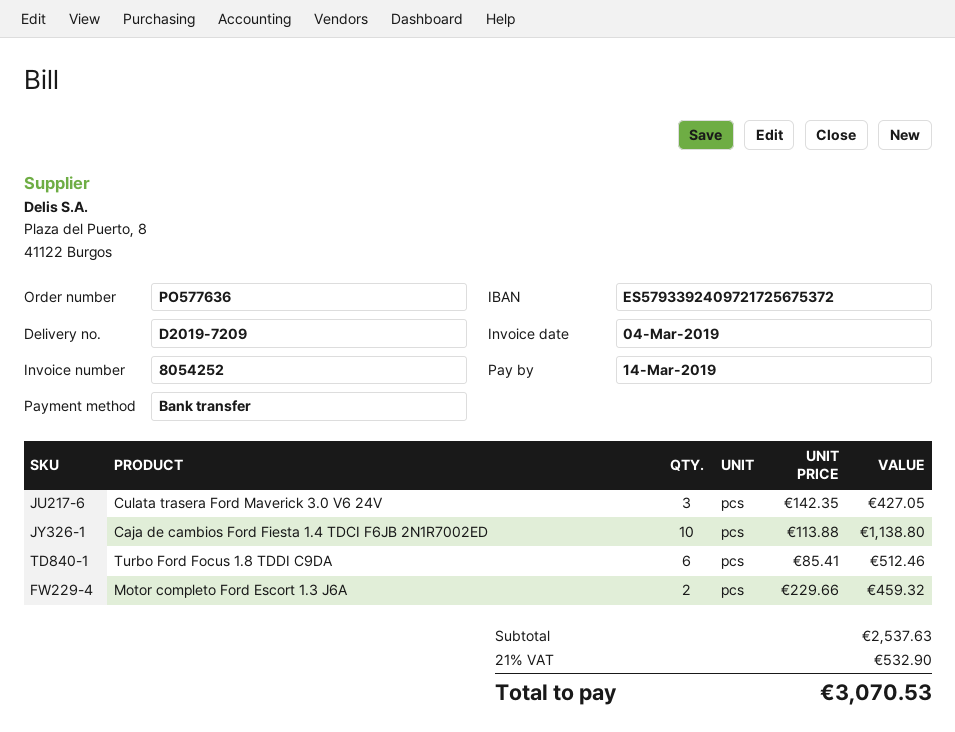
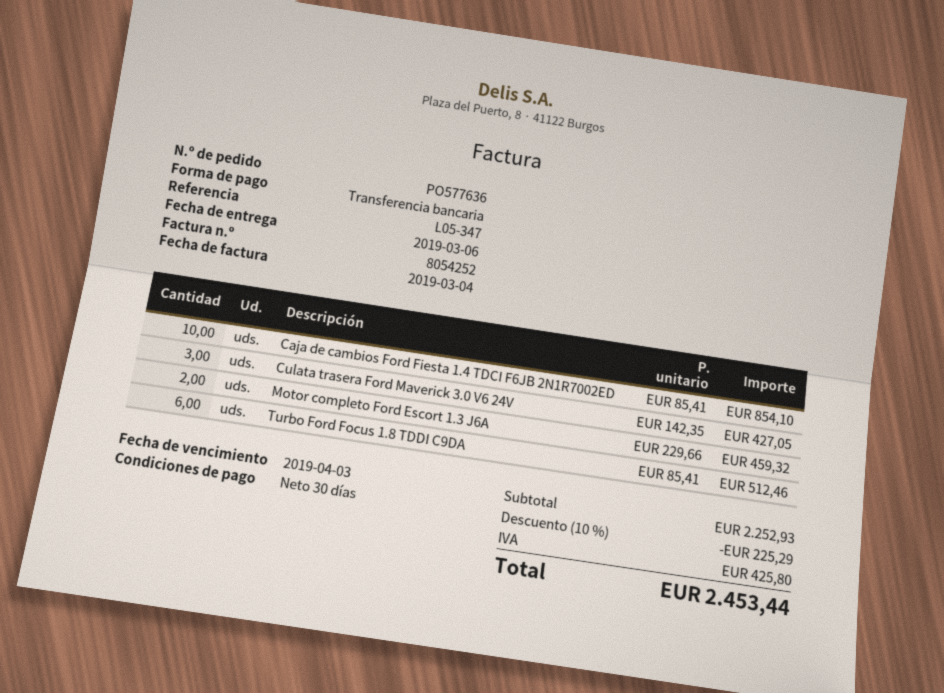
due date: 2019-03-14 -> 2019-04-03
Caja de cambios Ford Fiesta 1.4 TDCI F6JB 2N1R7002ED: 10 x 113.88 = 1138.80 -> 10 x 85.41 = 854.10
subtotal: 2537.63 -> 2252.93
discount: none -> 10% = 225.29
tax: 532.90 -> 425.80
total: 3070.53 -> 2453.44

